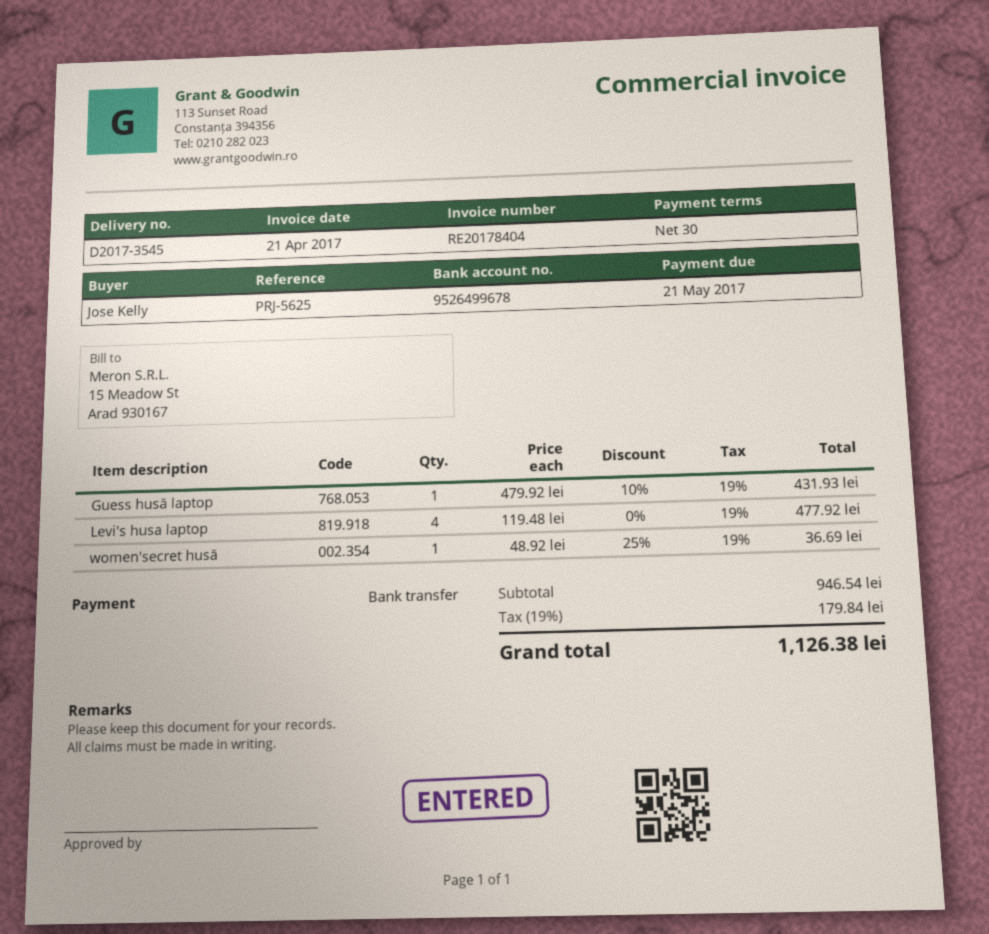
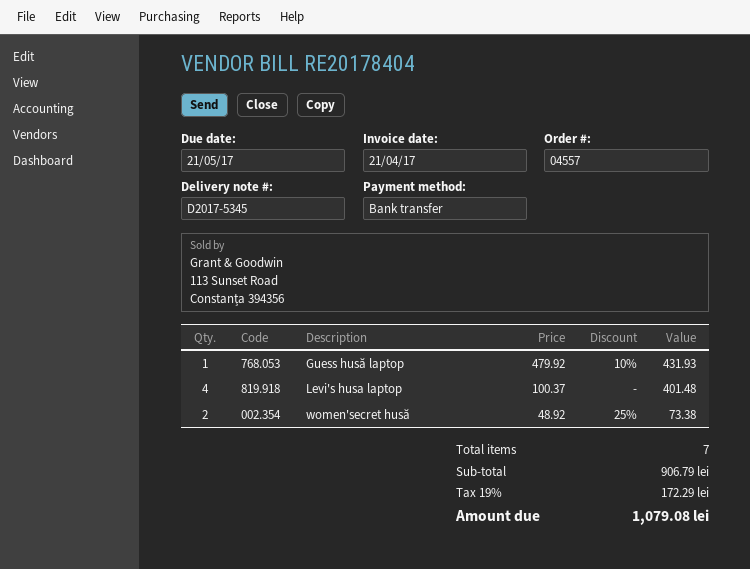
delivery note number: D2017-3545 -> D2017-5345
Levi's husa laptop: 4 x 119.48 = 477.92 -> 4 x 100.37 = 401.48
women'secret husă: 1 x 48.92 - 25% = 36.69 -> 2 x 48.92 - 25% = 73.38
subtotal: 946.54 -> 906.79
tax: 19% = 179.84 -> 19% = 172.29
total: 1126.38 -> 1079.08

